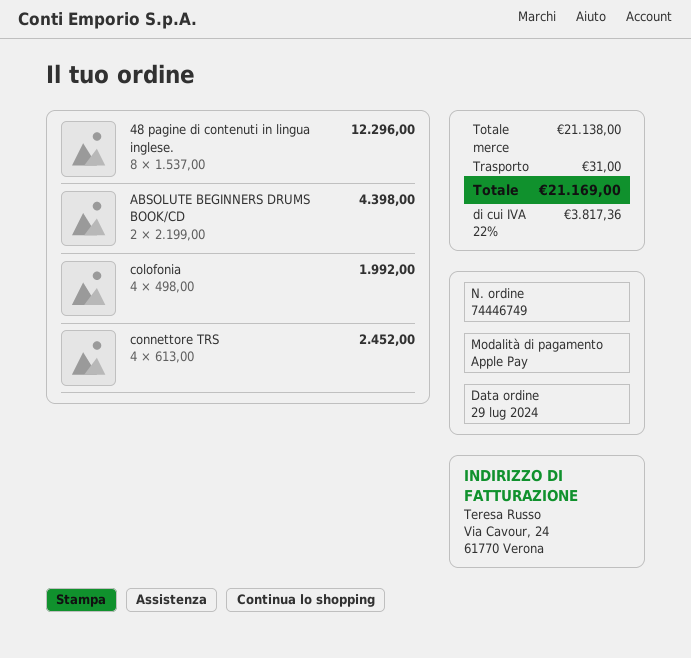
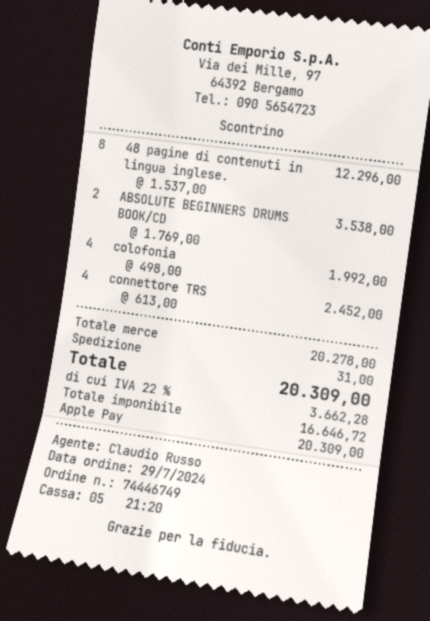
ABSOLUTE BEGINNERS DRUMS BOOK/CD: 2 x 2199.00 = 4398.00 -> 2 x 1769.00 = 3538.00
subtotal: 21138.00 -> 20278.00
tax: 22% = 3817.36 -> 22% = 3662.28
total: 21169.00 -> 20309.00

